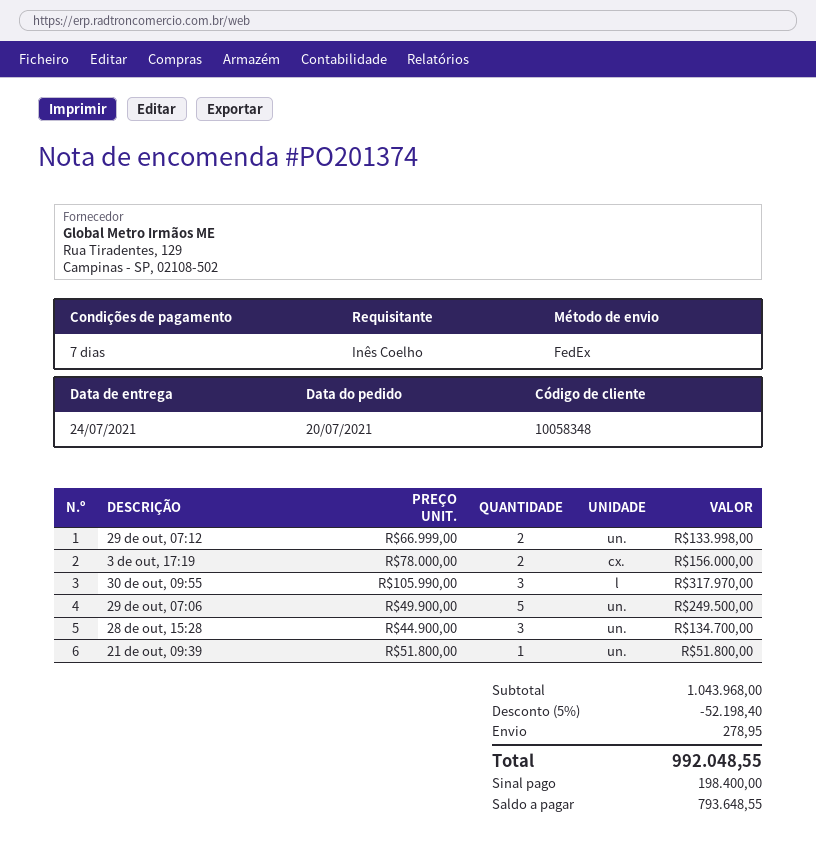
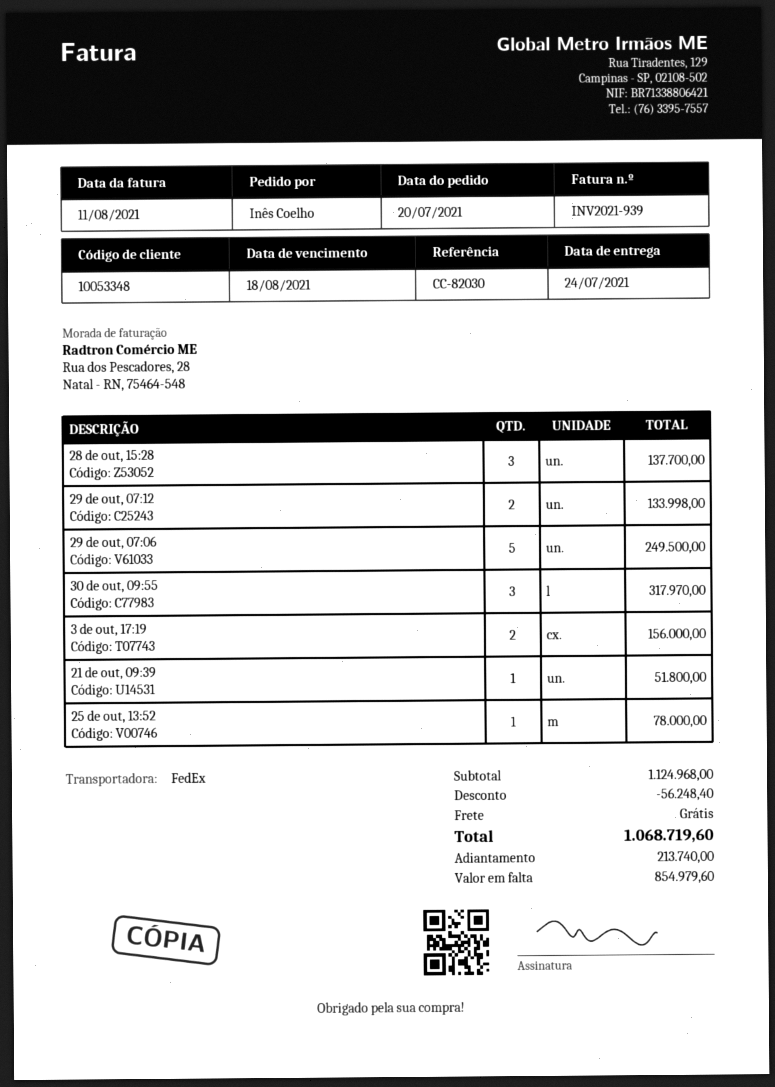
customer number: 10058348 -> 10053348
28 de out, 15:28: 3 for 134700.00 -> 3 for 137700.00
25 de out, 13:52: none -> 1 for 78000.00
subtotal: 1043968.00 -> 1124968.00
discount: 52198.40 -> 56248.40
shipping: 278.95 -> 0.00
total: 992048.55 -> 1068719.60
deposit: 198400.00 -> 213740.00
balance: 793648.55 -> 854979.60

